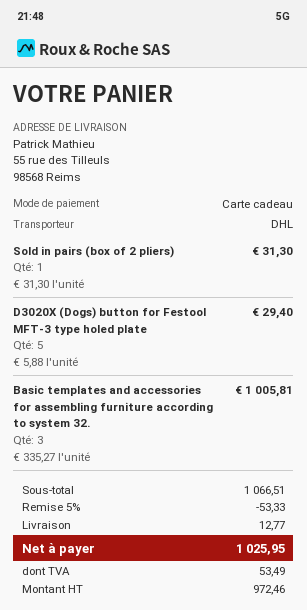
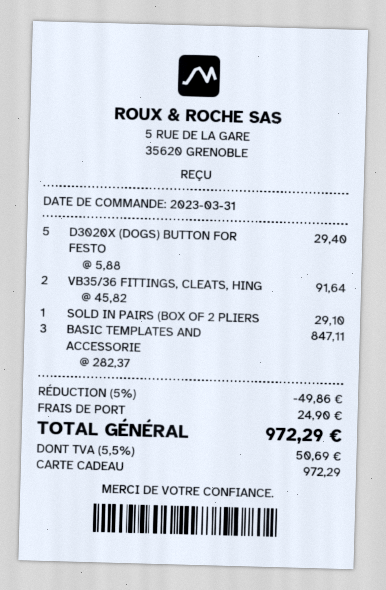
Sold in pairs (box of 2 pliers): 1 x 31.30 = 31.30 -> 1 x 29.10 = 29.10
Basic templates and accessories for assembling furniture according to system 32.: 3 x 335.27 = 1005.81 -> 3 x 282.37 = 847.11
VB35/36 FITTINGS, CLEATS, HING: none -> 2 x 45.82 = 91.64
discount: 5% = 53.33 -> 5% = 49.86
shipping: 12.77 -> 24.90
tax: 53.49 -> 50.69
total: 1025.95 -> 972.29

